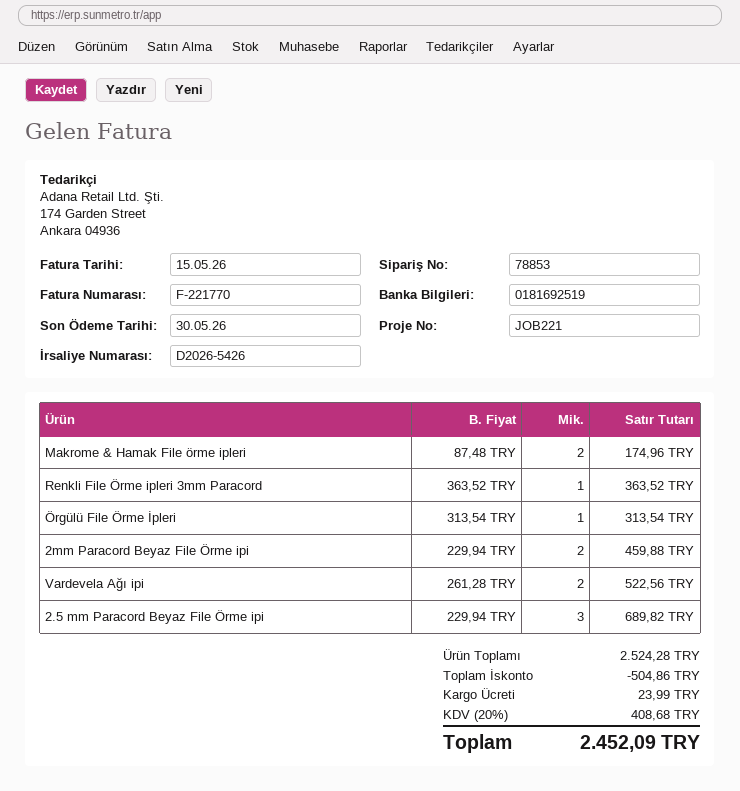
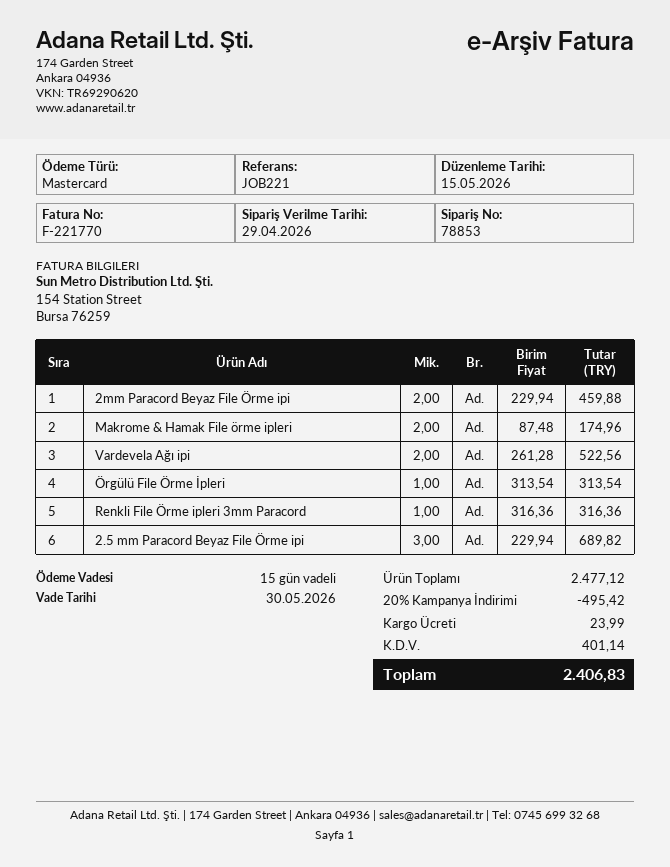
Renkli File Örme ipleri 3mm Paracord: 1 x 363.52 = 363.52 -> 1 x 316.36 = 316.36
subtotal: 2524.28 -> 2477.12
discount: 504.86 -> 495.42
tax: 408.68 -> 401.14
total: 2452.09 -> 2406.83

